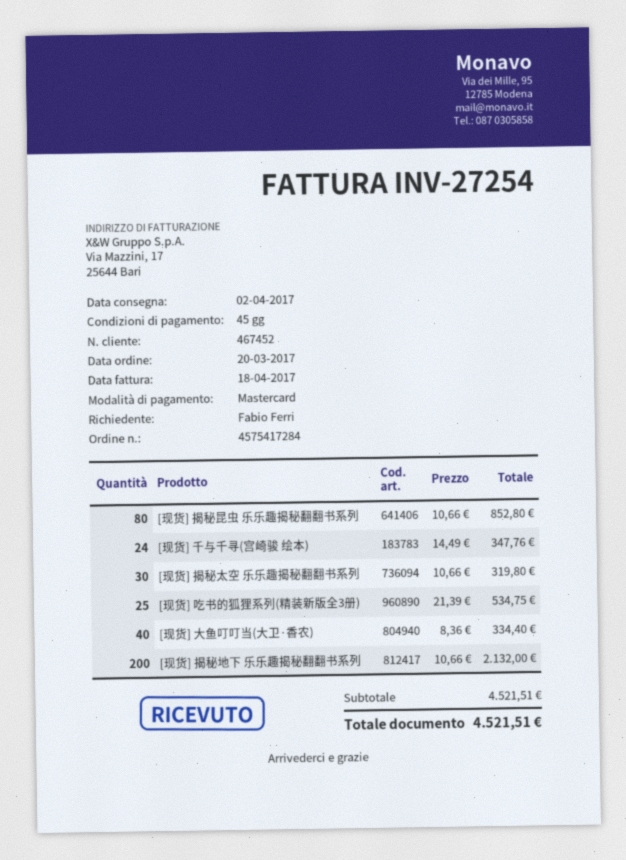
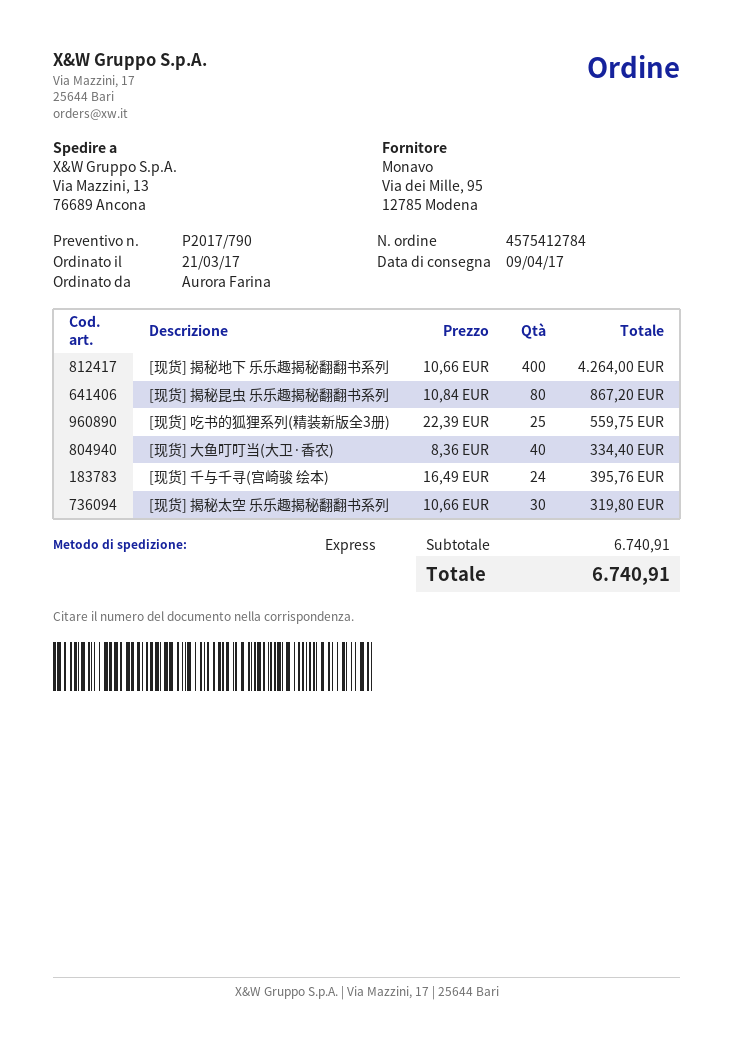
order number: 4575417284 -> 4575412784
order date: 2017-03-20 -> 2017-03-21
delivery date: 2017-04-02 -> 2017-04-09
ordered by: Fabio Ferri -> Aurora Farina
[现货] 揭秘昆虫 乐乐趣揭秘翻翻书系列: 80 x 10.66 = 852.80 -> 80 x 10.84 = 867.20
[现货] 千与千寻(宫崎骏 绘本): 24 x 14.49 = 347.76 -> 24 x 16.49 = 395.76
[现货] 吃书的狐狸系列(精装新版全3册): 25 x 21.39 = 534.75 -> 25 x 22.39 = 559.75
[现货] 揭秘地下 乐乐趣揭秘翻翻书系列: 200 x 10.66 = 2132.00 -> 400 x 10.66 = 4264.00
subtotal: 4521.51 -> 6740.91
total: 4521.51 -> 6740.91

